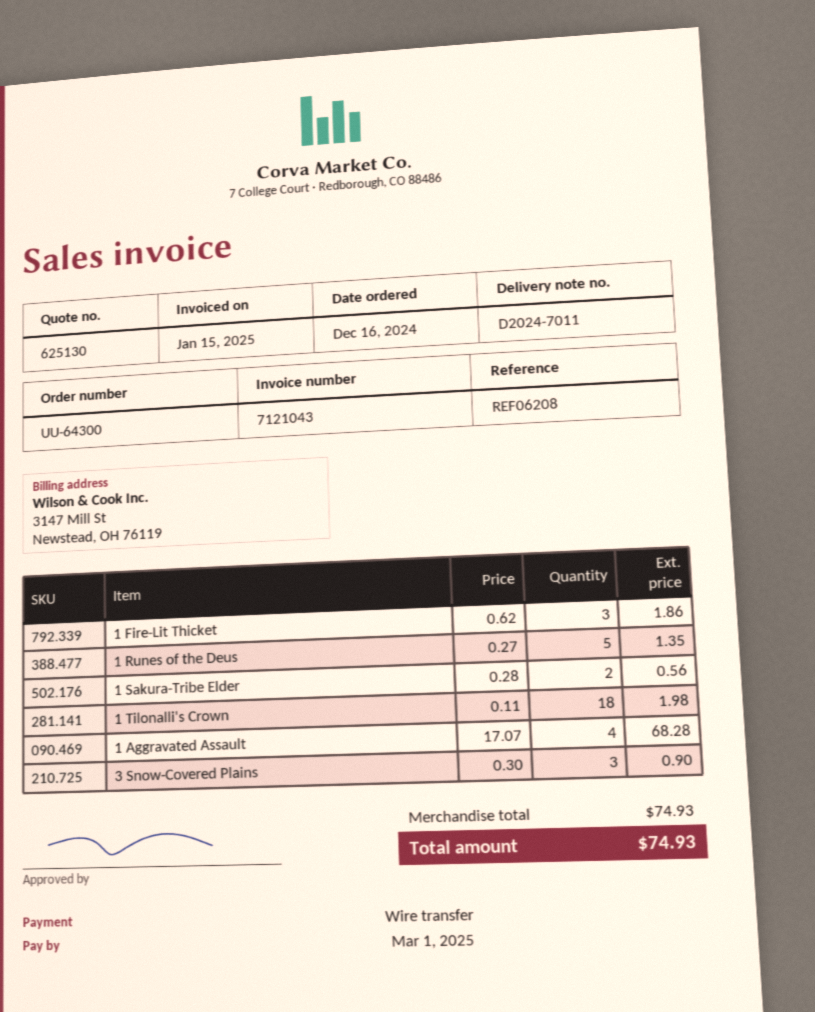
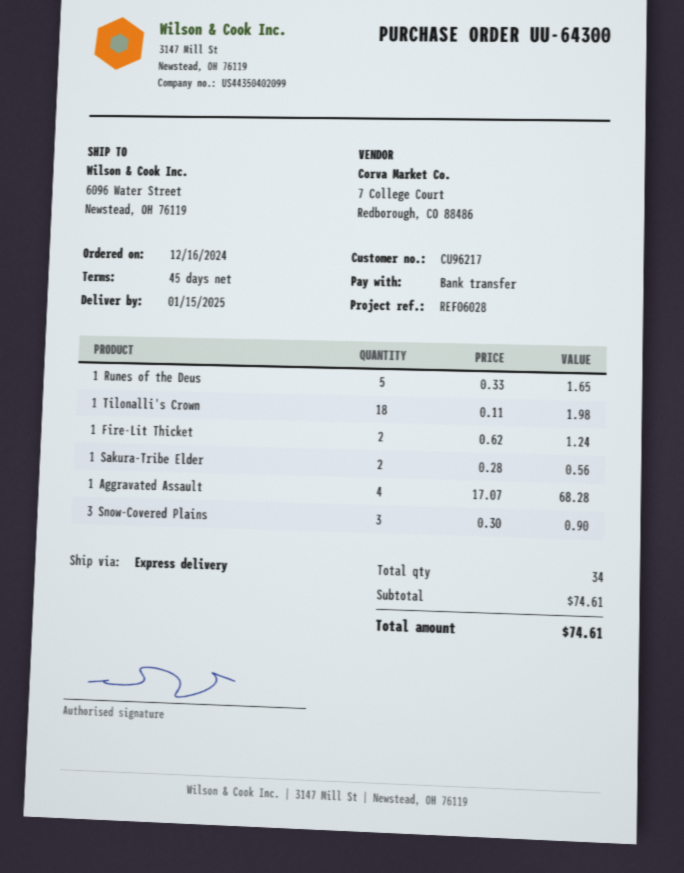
reference: REF06208 -> REF06028
1 Fire-Lit Thicket: 3 x 0.62 = 1.86 -> 2 x 0.62 = 1.24
1 Runes of the Deus: 5 x 0.27 = 1.35 -> 5 x 0.33 = 1.65
subtotal: 74.93 -> 74.61
total: 74.93 -> 74.61

